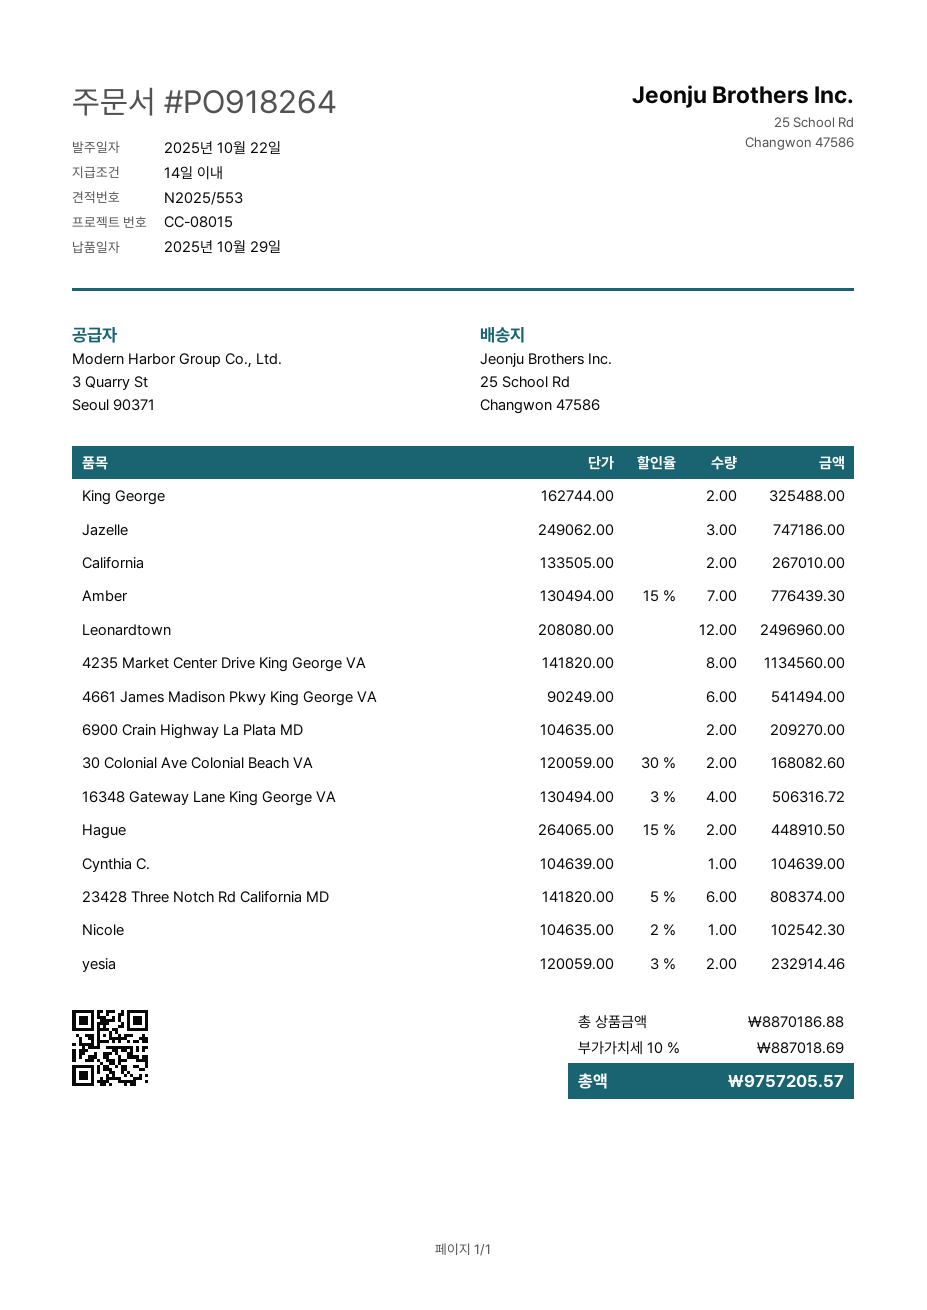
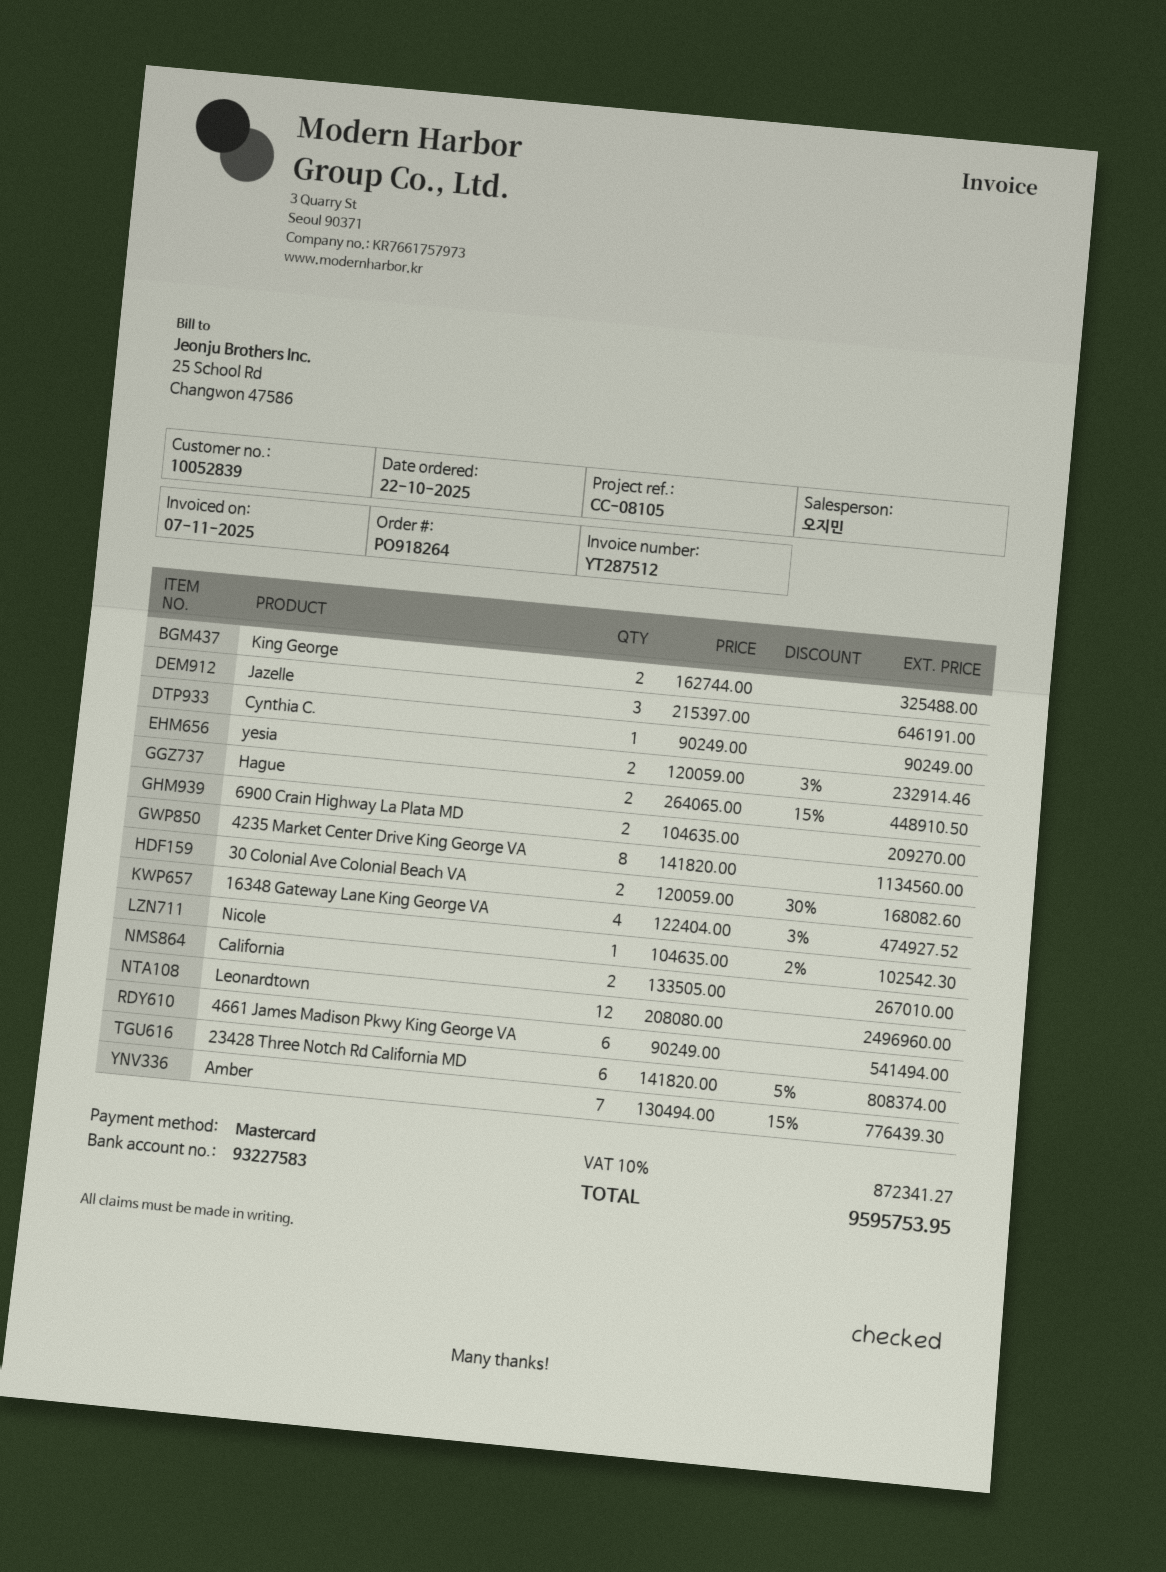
reference: CC-08015 -> CC-08105
Jazelle: 3 x 249062.00 = 747186.00 -> 3 x 215397.00 = 646191.00
16348 Gateway Lane King George VA: 4 x 130494.00 - 3% = 506316.72 -> 4 x 122404.00 - 3% = 474927.52
Cynthia C.: 1 x 104639.00 = 104639.00 -> 1 x 90249.00 = 90249.00
tax: 10% = 887018.69 -> 10% = 872341.27
total: 9757205.57 -> 9595753.95

